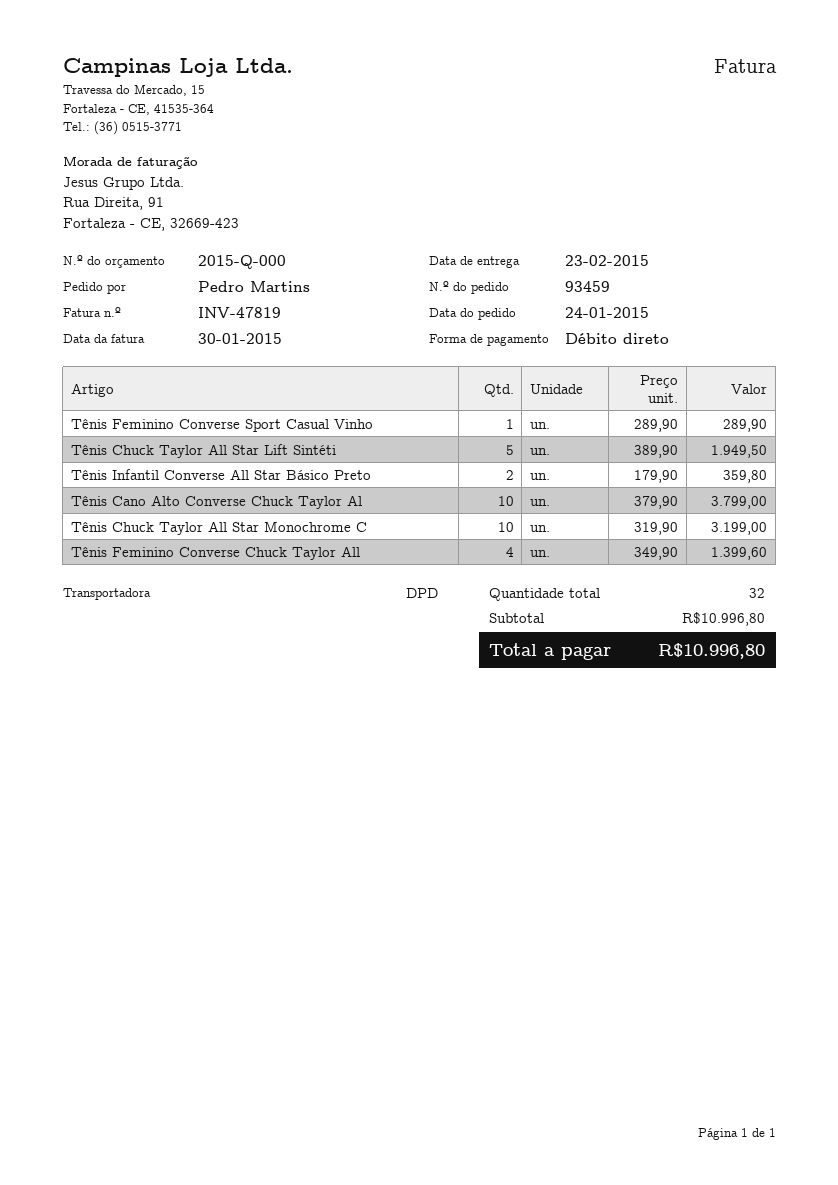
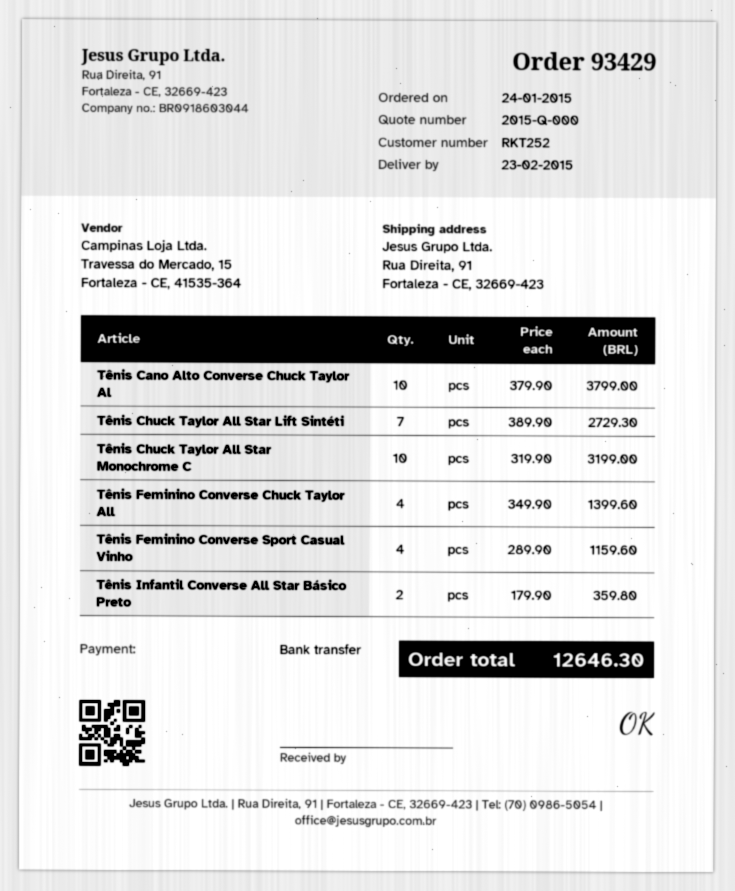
order number: 93459 -> 93429
payment method: direct debit -> bank transfer
Tênis Feminino Converse Sport Casual Vinho: 1 x 289.90 = 289.90 -> 4 x 289.90 = 1159.60
Tênis Chuck Taylor All Star Lift Sintéti: 5 x 389.90 = 1949.50 -> 7 x 389.90 = 2729.30
total: 10996.80 -> 12646.30

